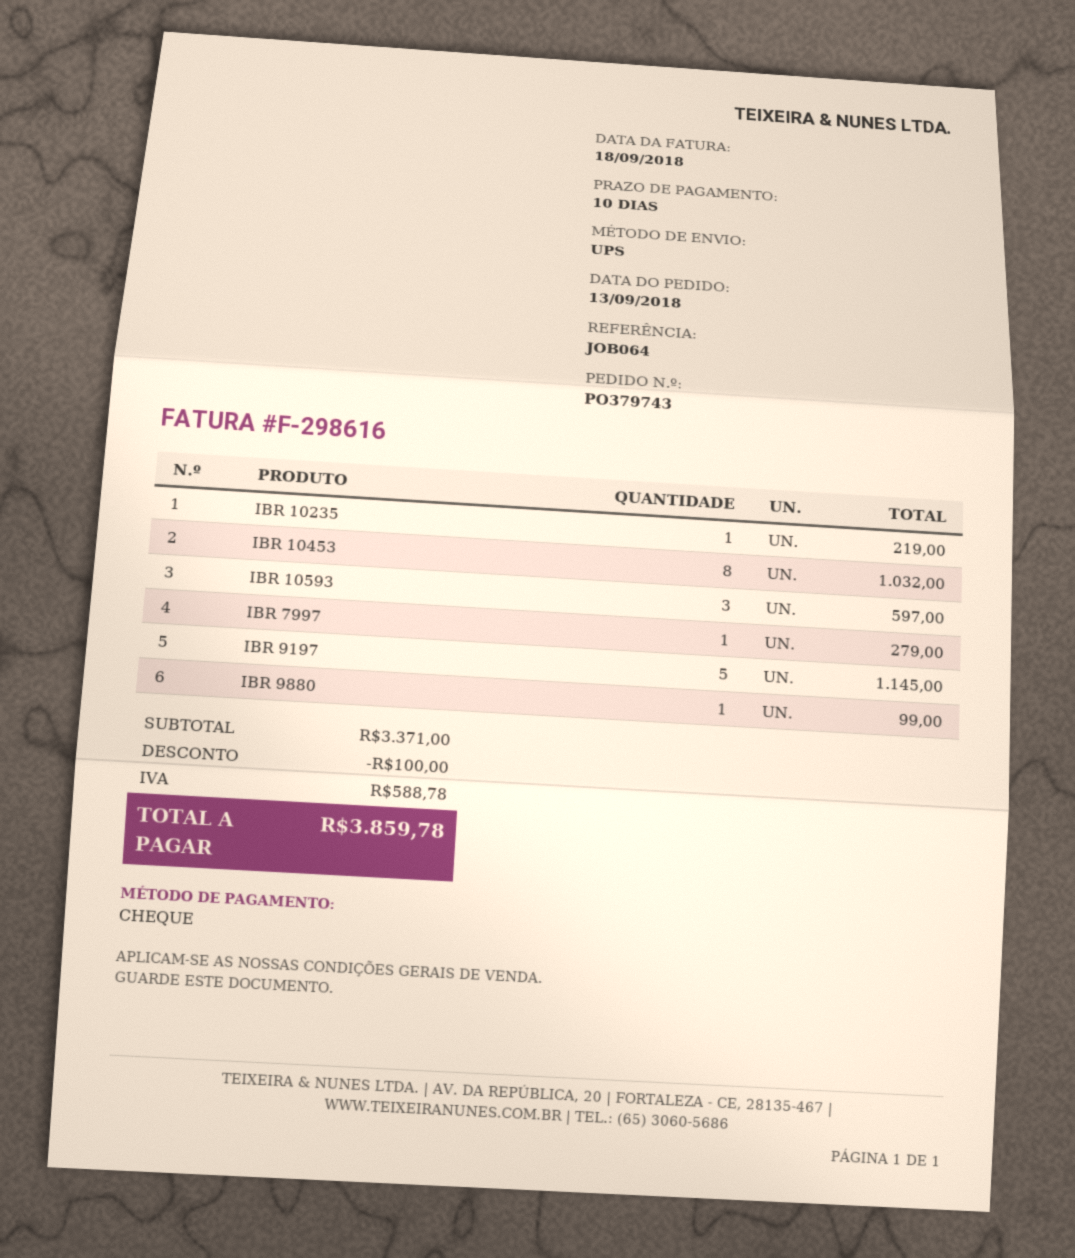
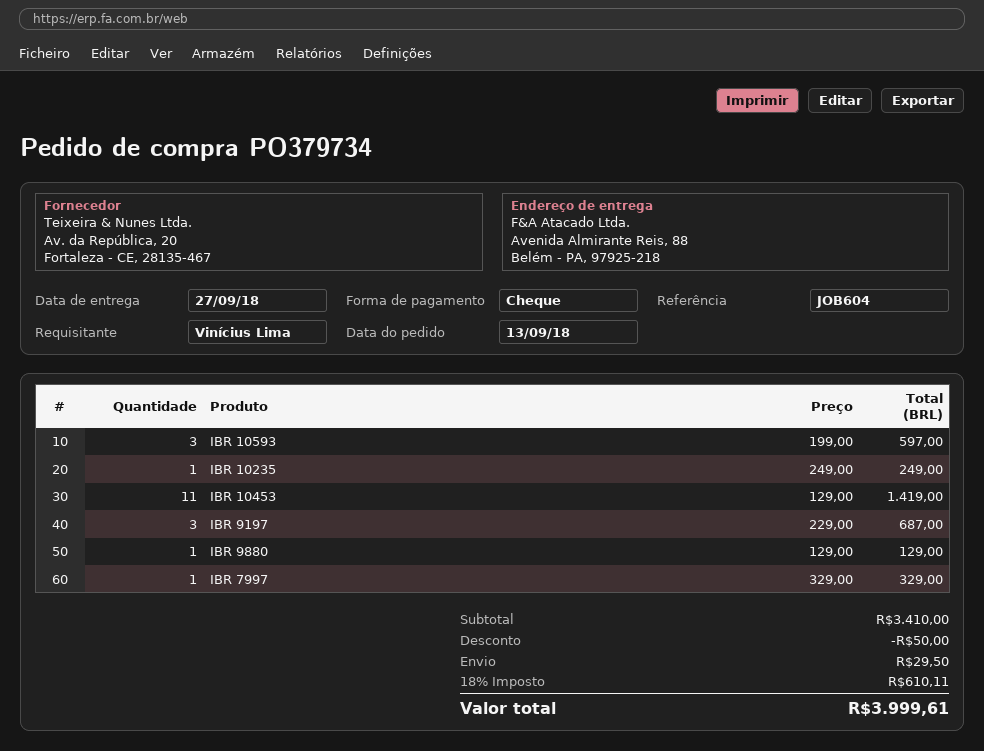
order number: PO379743 -> PO379734
reference: JOB064 -> JOB604
IBR 10235: 1 for 219.00 -> 1 for 249.00
IBR 10453: 8 for 1032.00 -> 11 for 1419.00
IBR 7997: 1 for 279.00 -> 1 for 329.00
IBR 9197: 5 for 1145.00 -> 3 for 687.00
IBR 9880: 1 for 99.00 -> 1 for 129.00
subtotal: 3371.00 -> 3410.00
discount: 100.00 -> 50.00
shipping: none -> 29.50
tax: 588.78 -> 610.11
total: 3859.78 -> 3999.61

